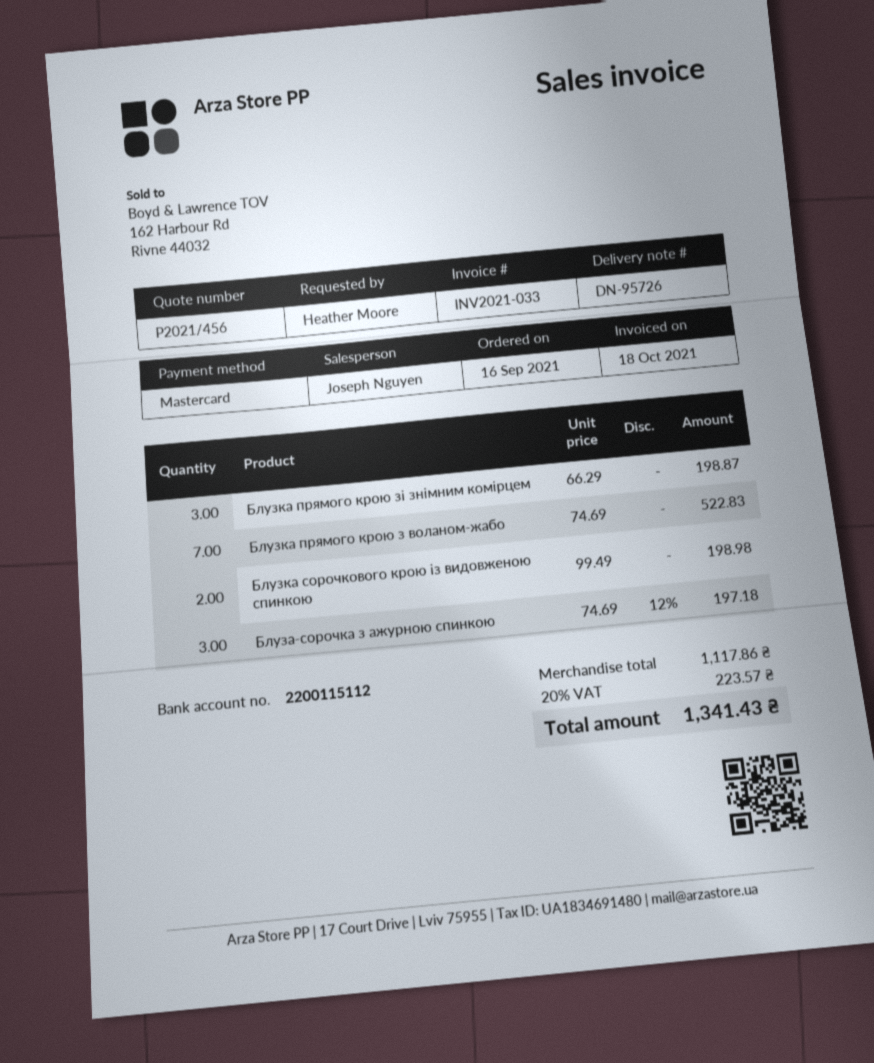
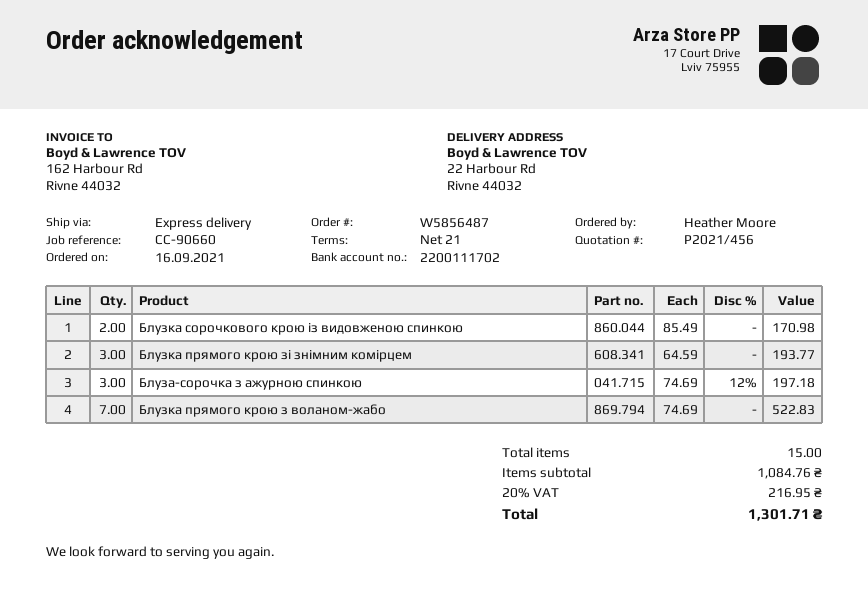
bank account: 2200115112 -> 2200111702
Блузка прямого крою зі знімним комірцем: 3 x 66.29 = 198.87 -> 3 x 64.59 = 193.77
Блузка сорочкового крою із видовженою спинкою: 2 x 99.49 = 198.98 -> 2 x 85.49 = 170.98
subtotal: 1117.86 -> 1084.76
tax: 20% = 223.57 -> 20% = 216.95
total: 1341.43 -> 1301.71

